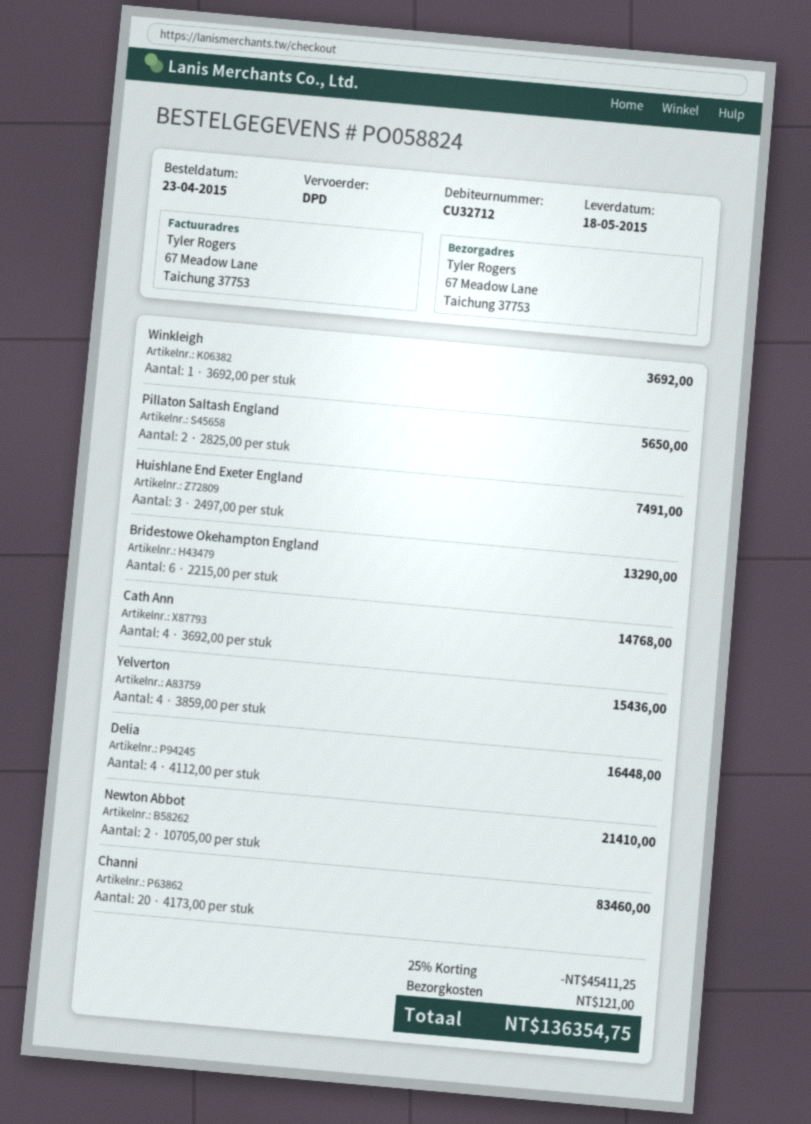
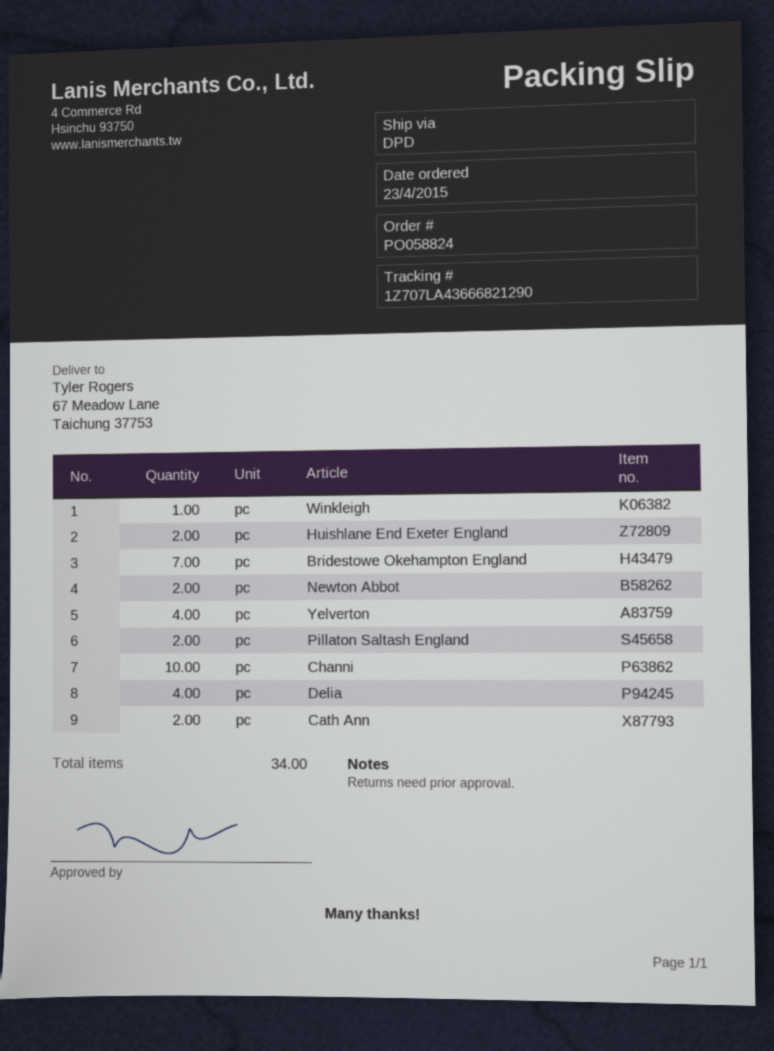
Huishlane End Exeter England: 3 -> 2
Bridestowe Okehampton England: 6 -> 7
Cath Ann: 4 -> 2
Channi: 20 -> 10

